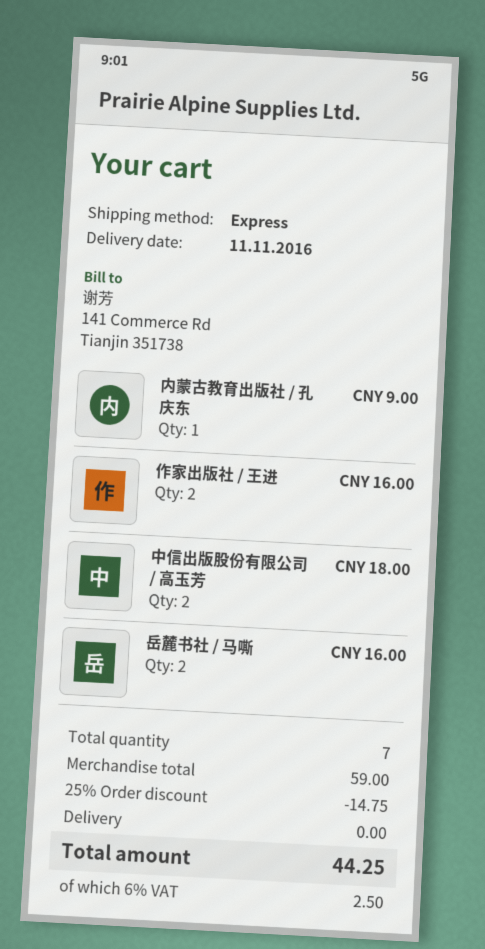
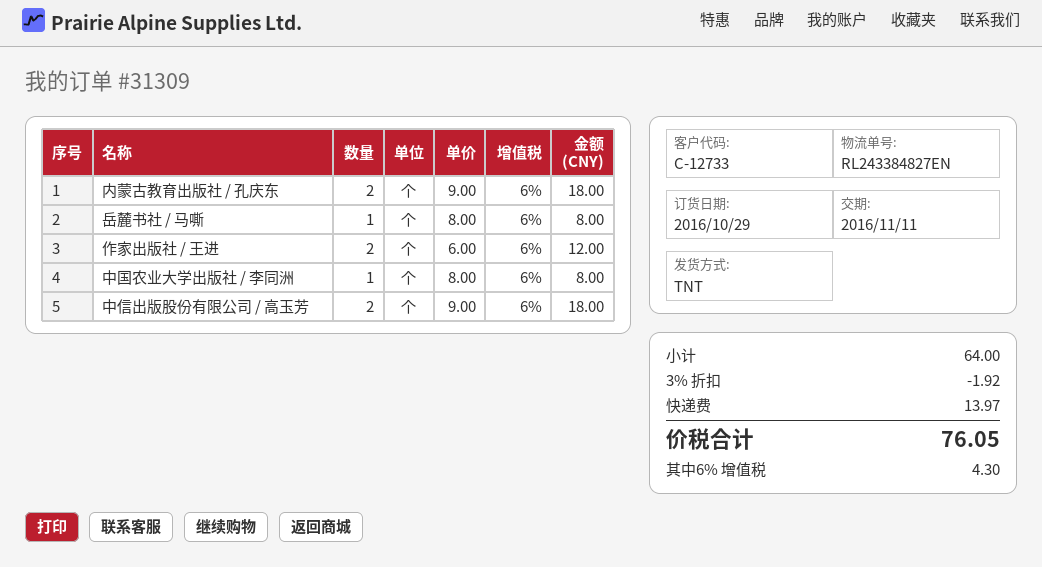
shipping method: express -> TNT
内蒙古教育出版社 / 孔庆东: 1 for 9.00 -> 2 for 18.00
作家出版社 / 王进: 2 for 16.00 -> 2 for 12.00
岳麓书社 / 马嘶: 2 for 16.00 -> 1 for 8.00
中国农业大学出版社 / 李同洲: none -> 1 for 8.00
subtotal: 59.00 -> 64.00
discount: 25% = 14.75 -> 3% = 1.92
shipping: 0.00 -> 13.97
tax: 6% = 2.50 -> 6% = 4.30
total: 44.25 -> 76.05

